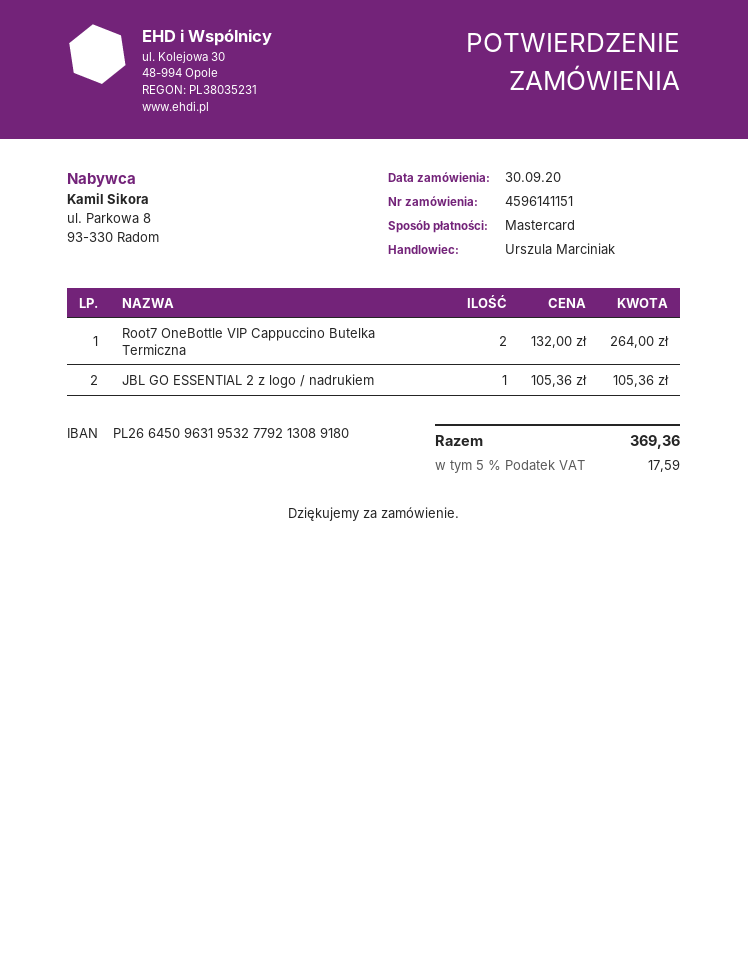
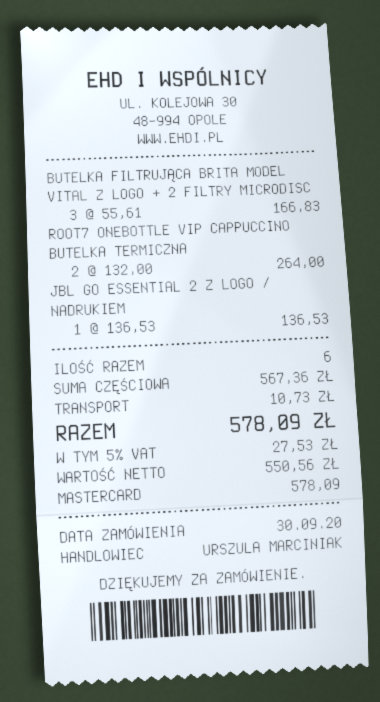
JBL GO ESSENTIAL 2 z logo / nadrukiem: 1 x 105.36 = 105.36 -> 1 x 136.53 = 136.53
BUTELKA FILTRUJĄCA BRITA MODEL VITAL Z LOGO + 2 FILTRY MICRODISC: none -> 3 x 55.61 = 166.83
shipping: none -> 10.73
tax: 5% = 17.59 -> 5% = 27.53
total: 369.36 -> 578.09

